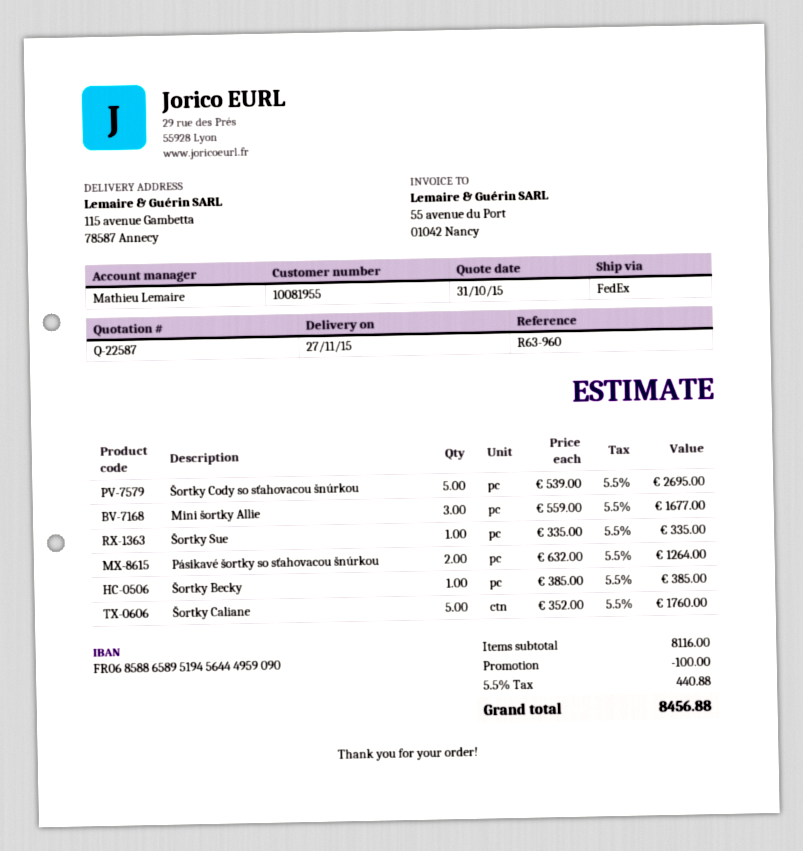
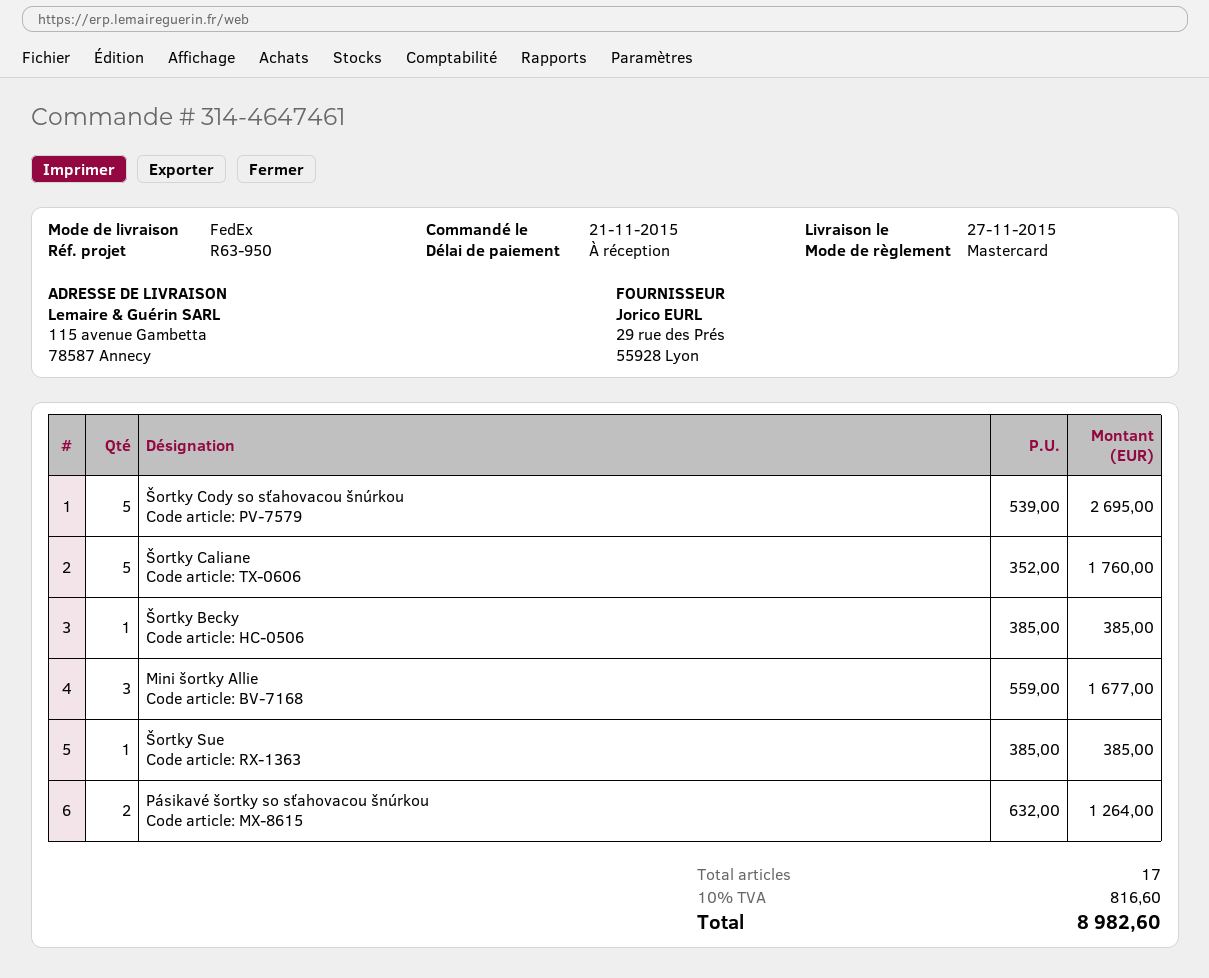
reference: R63-960 -> R63-950
Šortky Sue: 1 x 335.00 = 335.00 -> 1 x 385.00 = 385.00
discount: 100.00 -> none
tax: 5.5% = 440.88 -> 10% = 816.60
total: 8456.88 -> 8982.60

